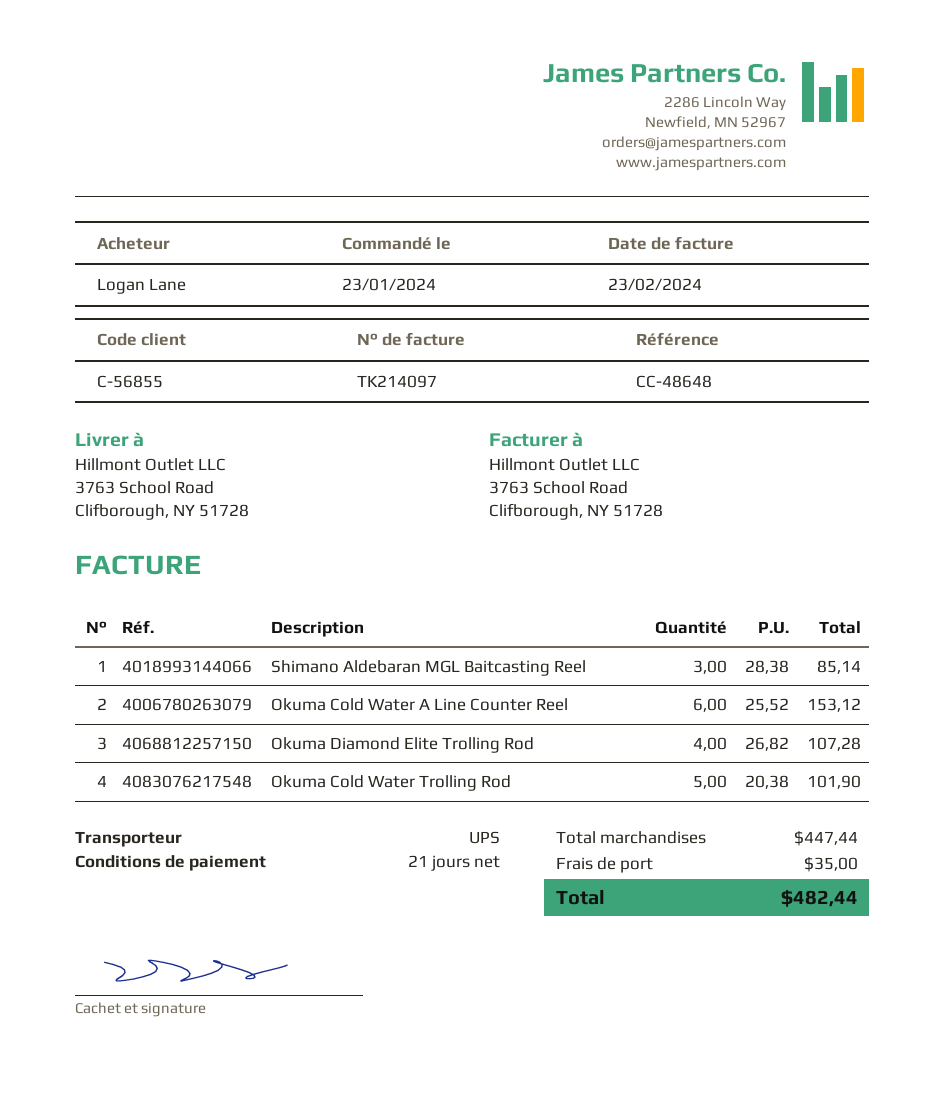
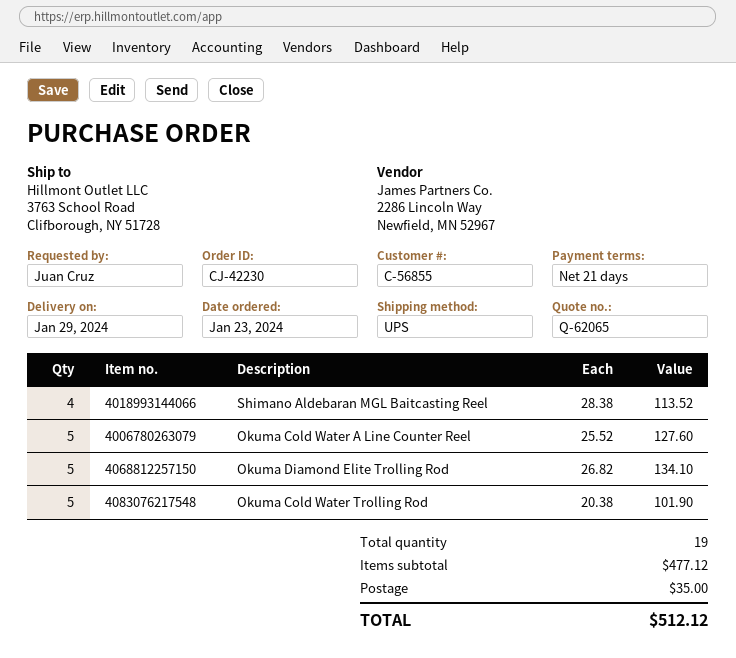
ordered by: Logan Lane -> Juan Cruz
Shimano Aldebaran MGL Baitcasting Reel: 3 x 28.38 = 85.14 -> 4 x 28.38 = 113.52
Okuma Cold Water A Line Counter Reel: 6 x 25.52 = 153.12 -> 5 x 25.52 = 127.60
Okuma Diamond Elite Trolling Rod: 4 x 26.82 = 107.28 -> 5 x 26.82 = 134.10
subtotal: 447.44 -> 477.12
total: 482.44 -> 512.12

